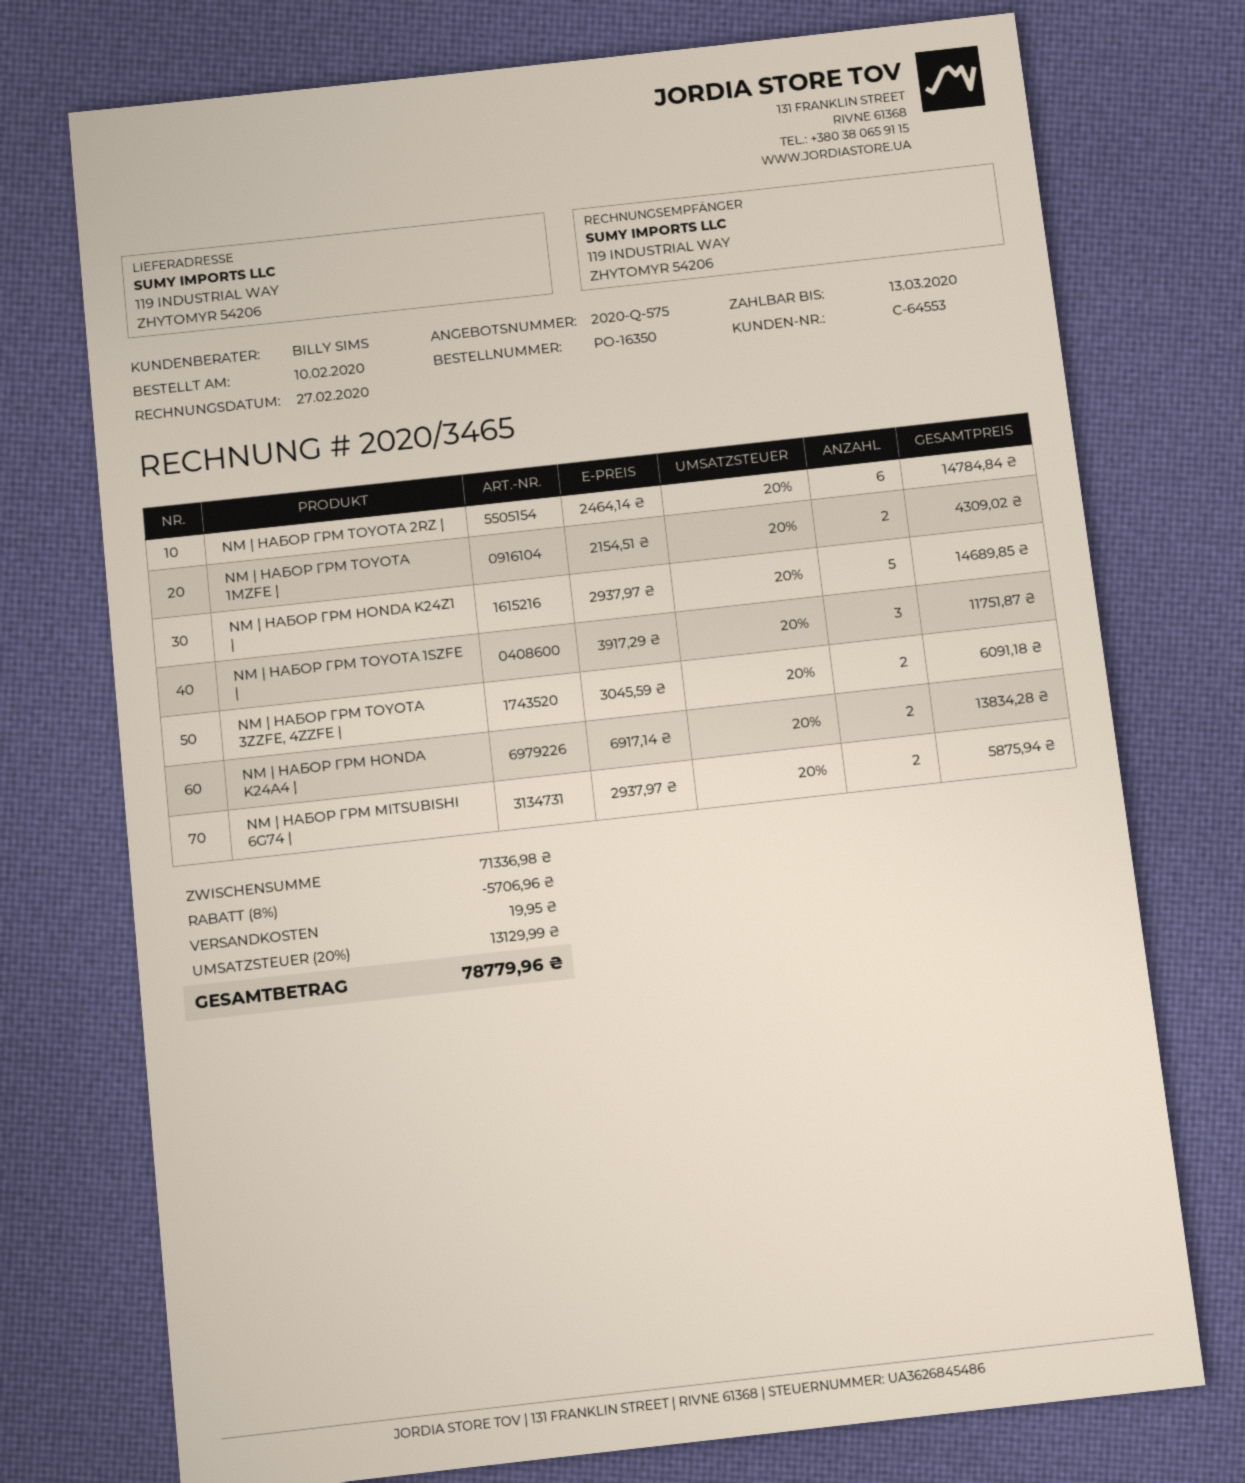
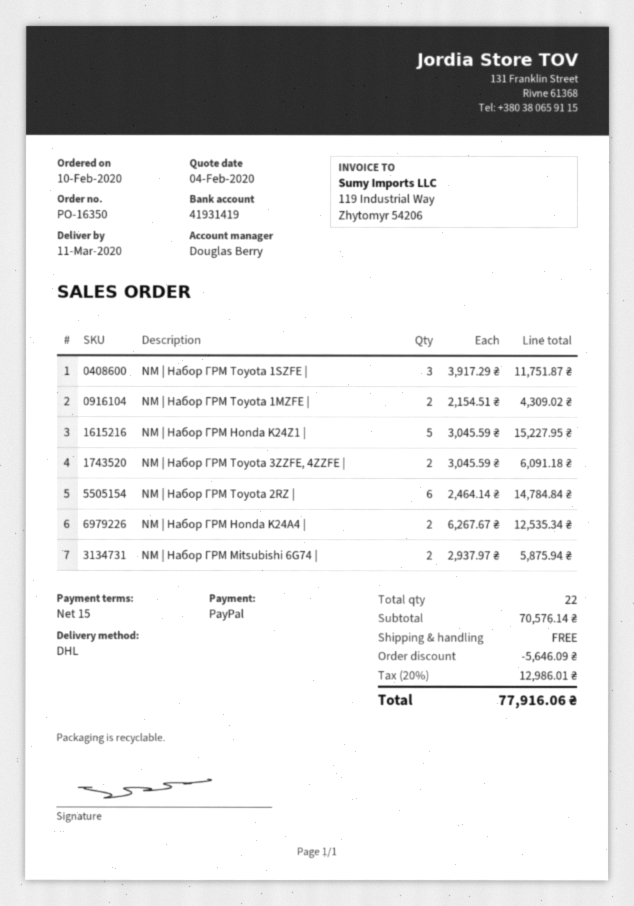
sales rep: BILLY SIMS -> Douglas Berry
NM | НАБОР ГРМ HONDA K24Z1 |: 5 x 2937.97 = 14689.85 -> 5 x 3045.59 = 15227.95
NM | НАБОР ГРМ HONDA K24A4 |: 2 x 6917.14 = 13834.28 -> 2 x 6267.67 = 12535.34
subtotal: 71336.98 -> 70576.14
discount: 5706.96 -> 5646.09
shipping: 19.95 -> 0.00
tax: 20% = 13129.99 -> 20% = 12986.01
total: 78779.96 -> 77916.06

